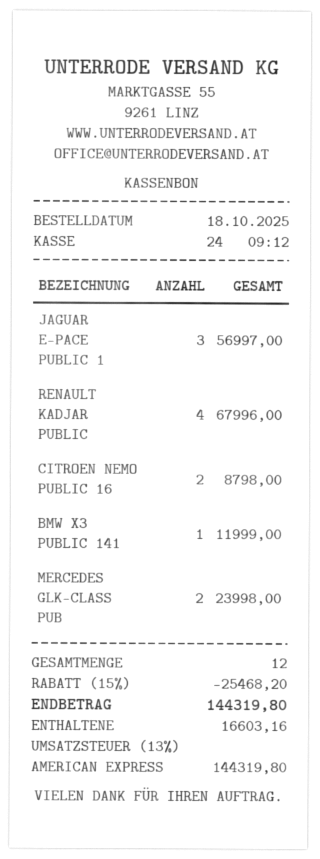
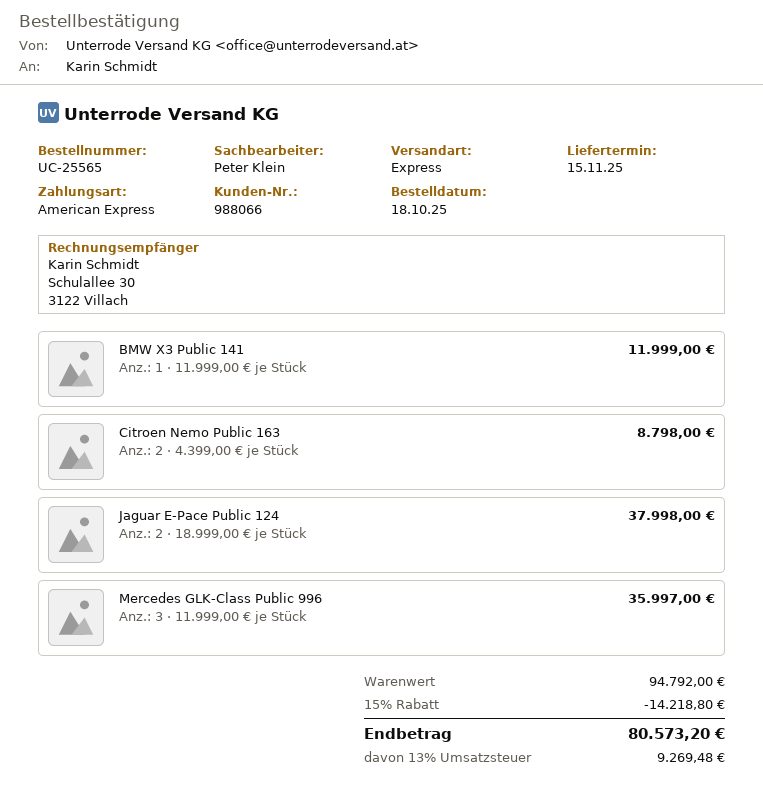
JAGUAR E-PACE PUBLIC 1: 3 for 56997.00 -> 2 for 37998.00
RENAULT KADJAR PUBLIC: 4 for 67996.00 -> none
MERCEDES GLK-CLASS PUB: 2 for 23998.00 -> 3 for 35997.00
discount: 15% = 25468.20 -> 15% = 14218.80
tax: 13% = 16603.16 -> 13% = 9269.48
total: 144319.80 -> 80573.20

